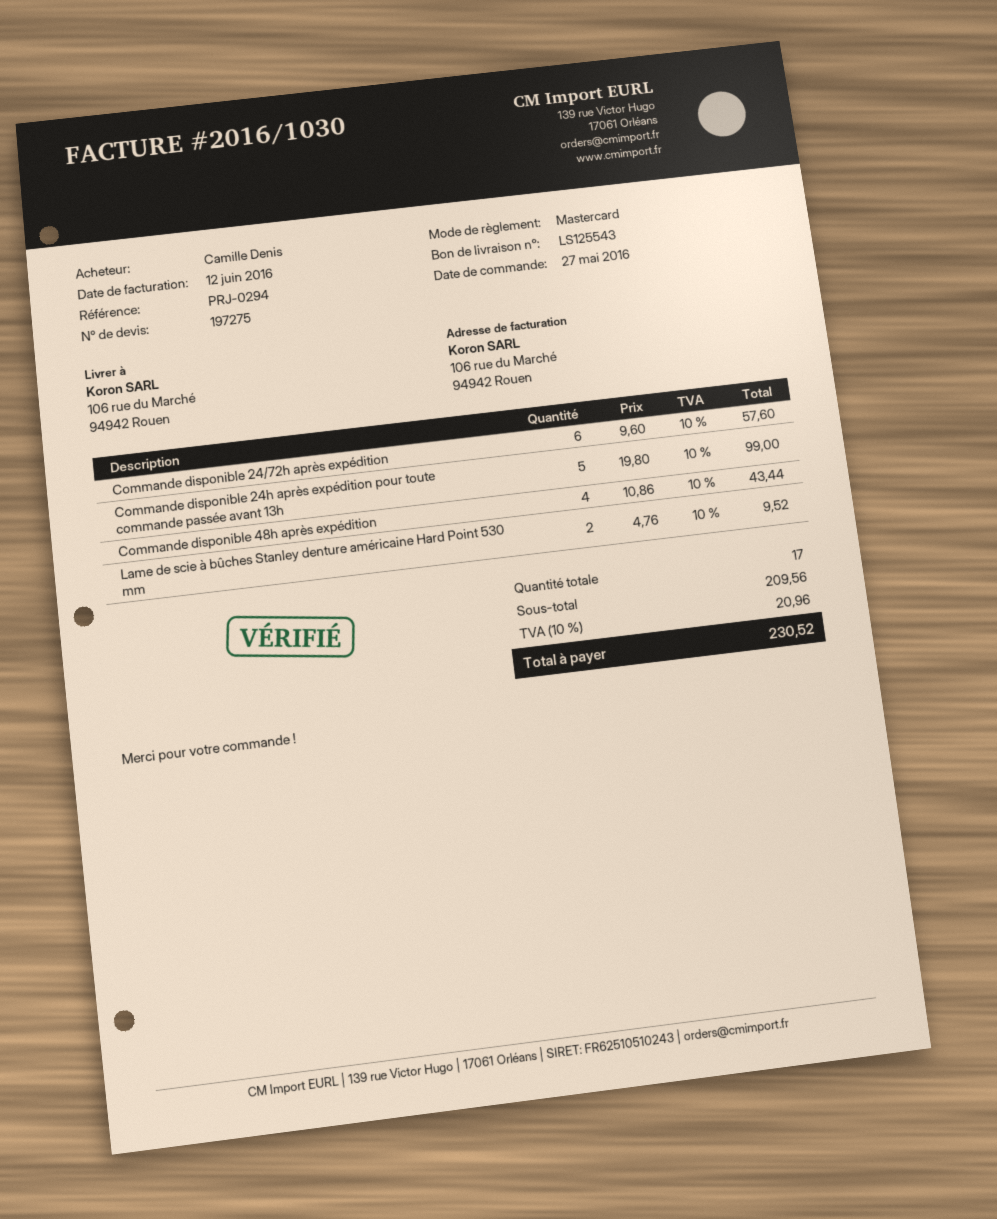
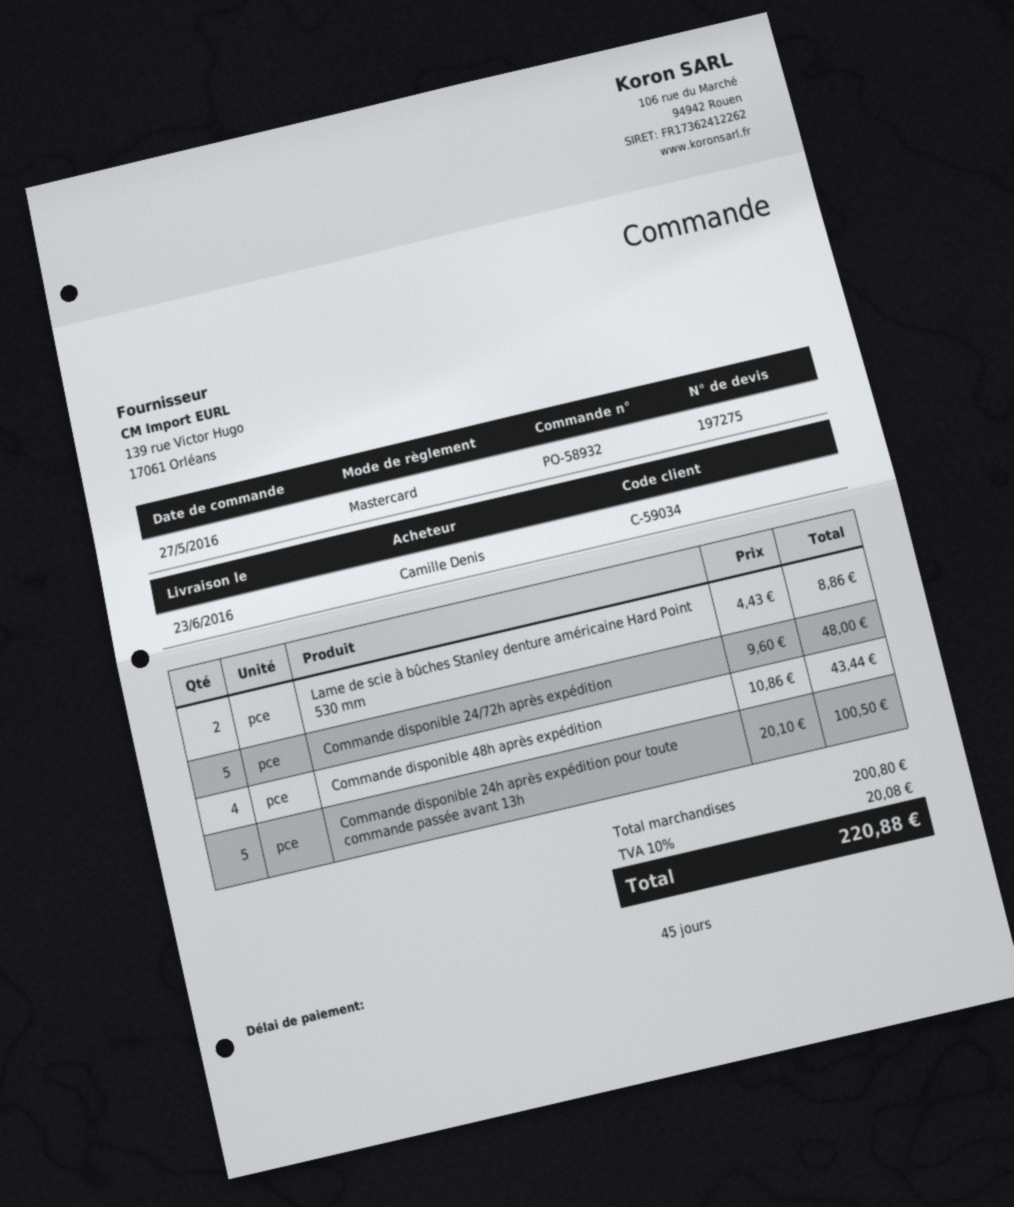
Commande disponible 24/72h après expédition: 6 x 9.60 = 57.60 -> 5 x 9.60 = 48.00
Commande disponible 24h après expédition pour toute commande passée avant 13h: 5 x 19.80 = 99.00 -> 5 x 20.10 = 100.50
Lame de scie à bûches Stanley denture américaine Hard Point 530 mm: 2 x 4.76 = 9.52 -> 2 x 4.43 = 8.86
subtotal: 209.56 -> 200.80
tax: 10% = 20.96 -> 10% = 20.08
total: 230.52 -> 220.88

